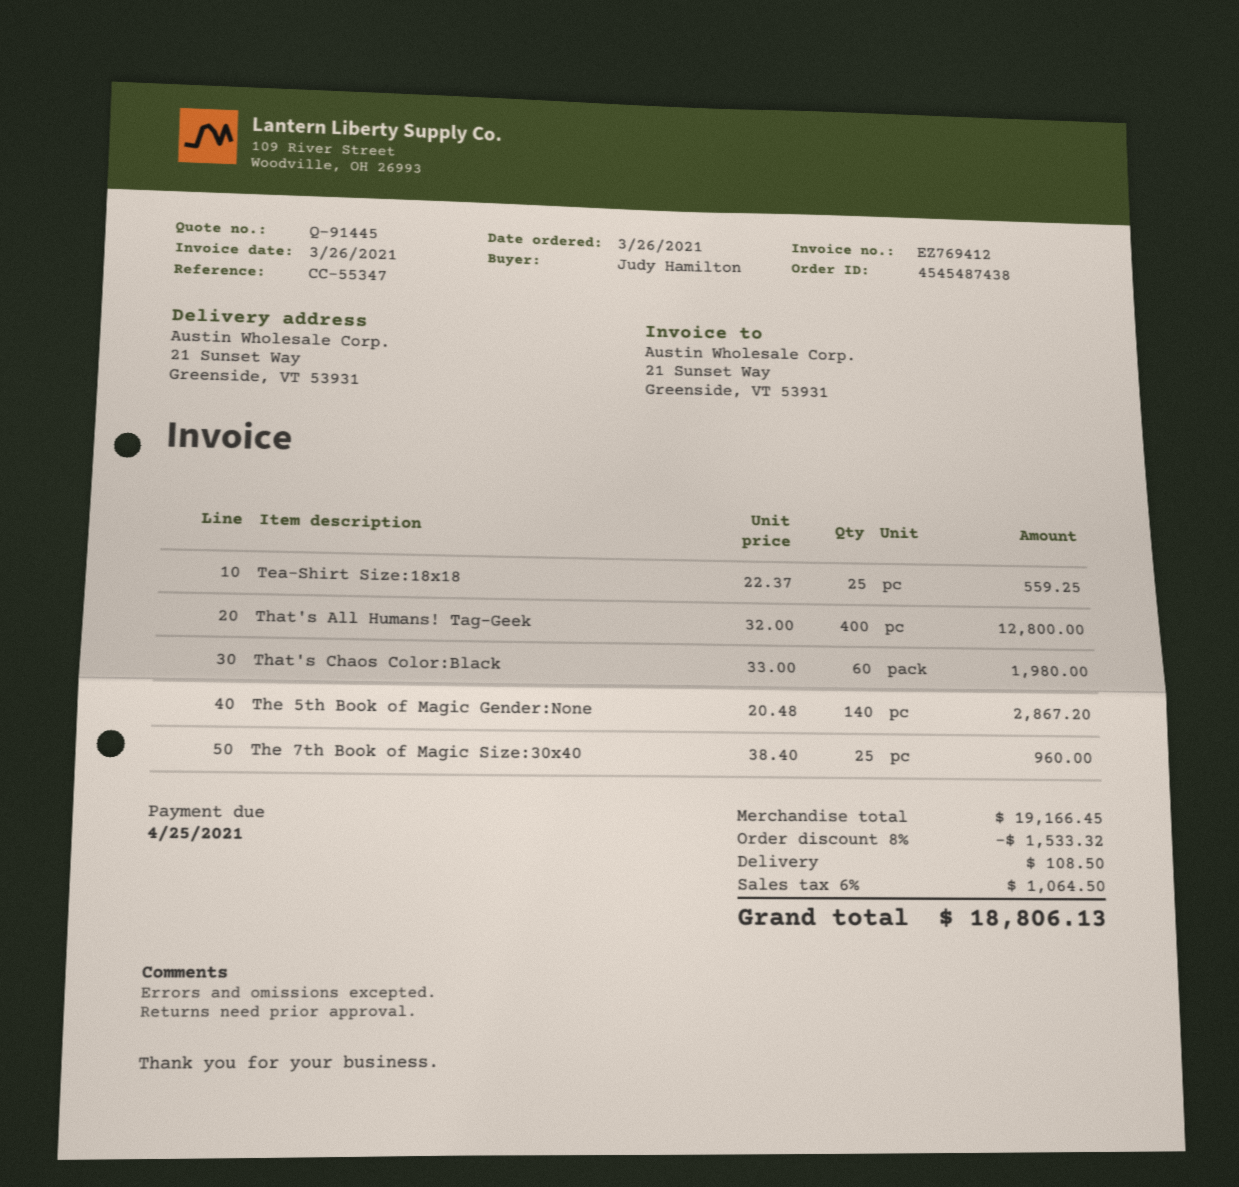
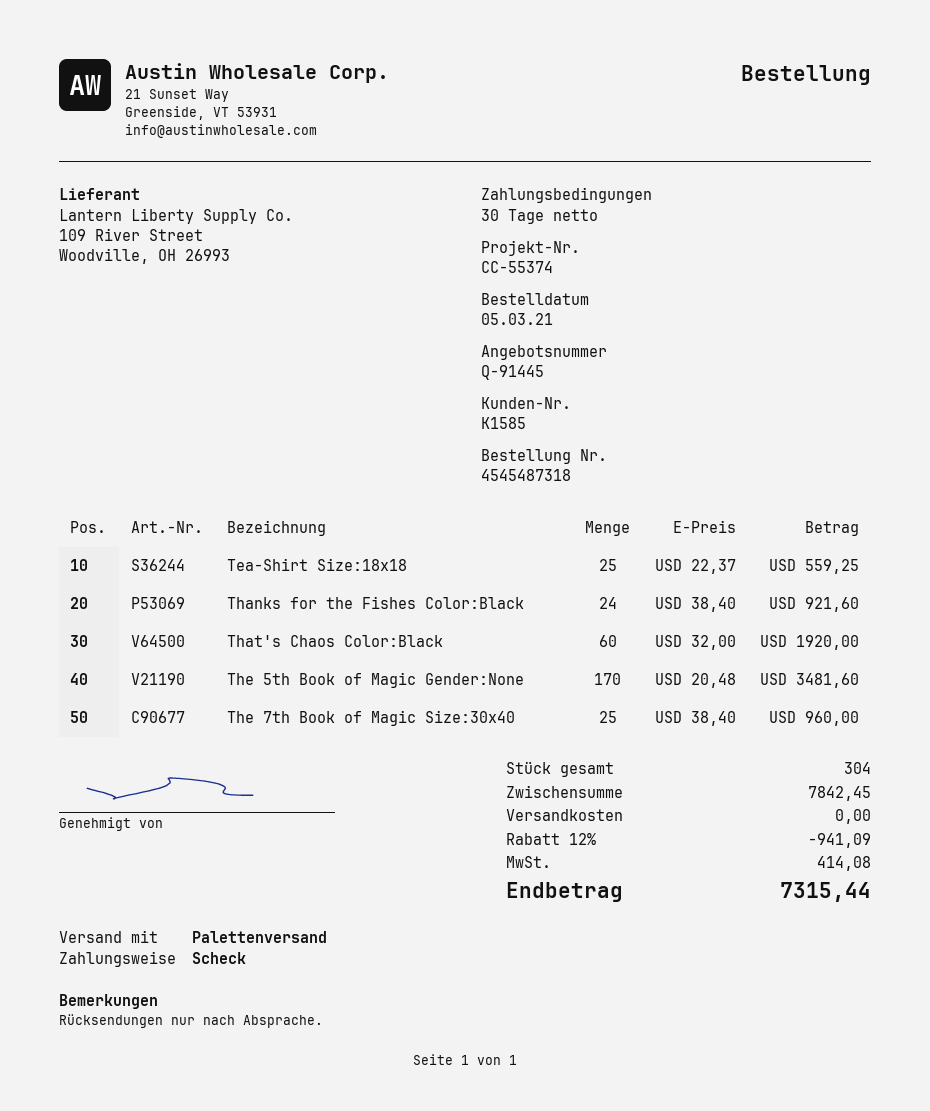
order number: 4545487438 -> 4545487318
order date: 2021-03-26 -> 2021-03-05
reference: CC-55347 -> CC-55374
That's All Humans! Tag-Geek: 400 x 32.00 = 12800.00 -> none
That's Chaos Color:Black: 60 x 33.00 = 1980.00 -> 60 x 32.00 = 1920.00
The 5th Book of Magic Gender:None: 140 x 20.48 = 2867.20 -> 170 x 20.48 = 3481.60
Thanks for the Fishes Color:Black: none -> 24 x 38.40 = 921.60
subtotal: 19166.45 -> 7842.45
discount: 8% = 1533.32 -> 12% = 941.09
shipping: 108.50 -> 0.00
tax: 1064.50 -> 414.08
total: 18806.13 -> 7315.44

